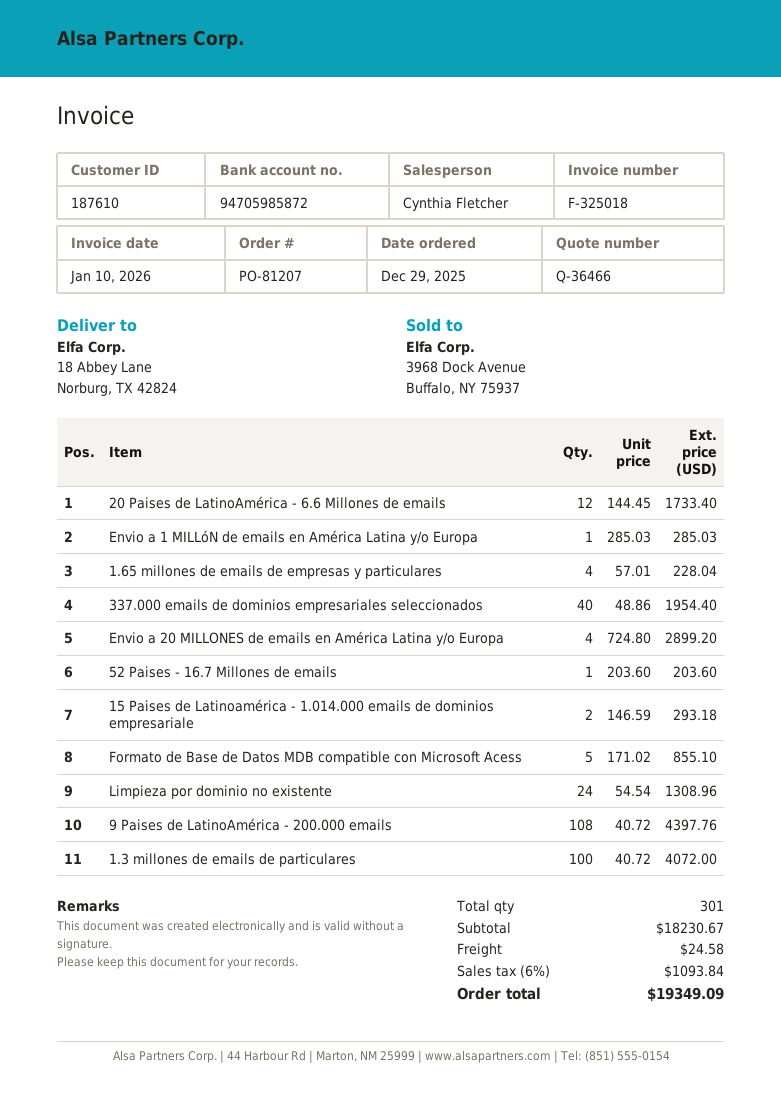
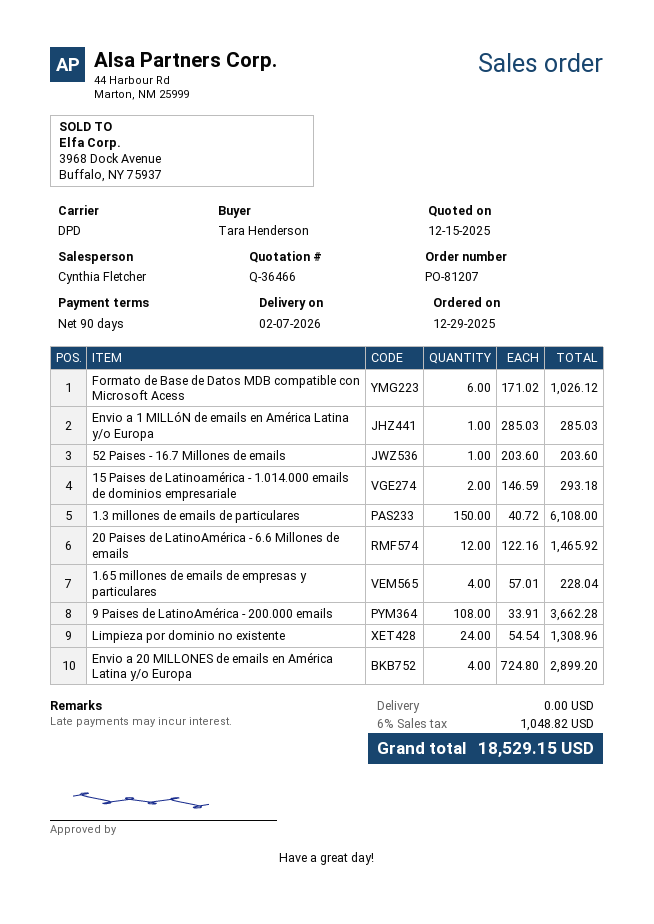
20 Paises de LatinoAmérica - 6.6 Millones de emails: 12 x 144.45 = 1733.40 -> 12 x 122.16 = 1465.92
337.000 emails de dominios empresariales seleccionados: 40 x 48.86 = 1954.40 -> none
Formato de Base de Datos MDB compatible con Microsoft Acess: 5 x 171.02 = 855.10 -> 6 x 171.02 = 1026.12
9 Paises de LatinoAmérica - 200.000 emails: 108 x 40.72 = 4397.76 -> 108 x 33.91 = 3662.28
1.3 millones de emails de particulares: 100 x 40.72 = 4072.00 -> 150 x 40.72 = 6108.00
shipping: 24.58 -> 0.00
tax: 6% = 1093.84 -> 6% = 1048.82
total: 19349.09 -> 18529.15

